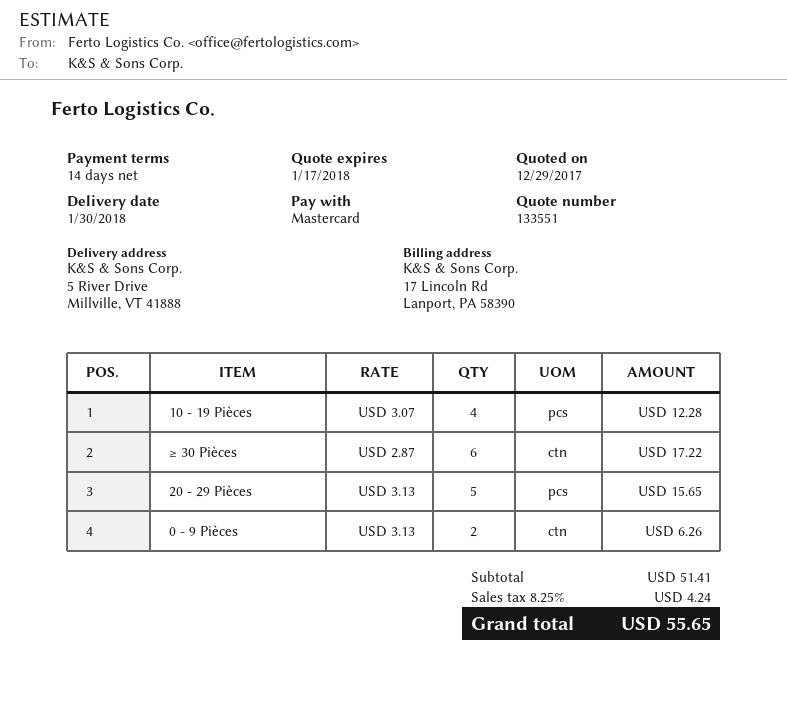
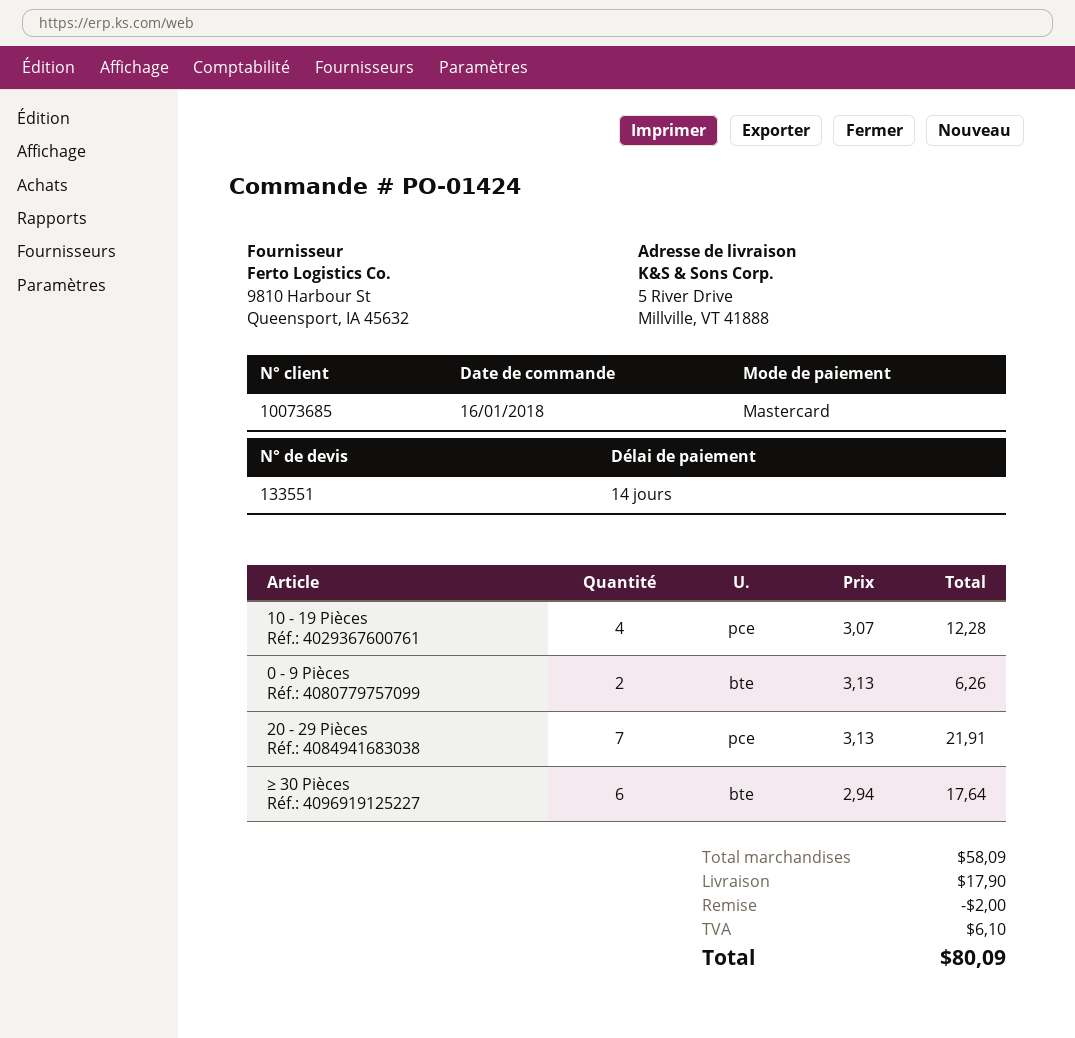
≥ 30 Pièces: 6 x 2.87 = 17.22 -> 6 x 2.94 = 17.64
20 - 29 Pièces: 5 x 3.13 = 15.65 -> 7 x 3.13 = 21.91
subtotal: 51.41 -> 58.09
discount: none -> 2.00
shipping: none -> 17.90
tax: 4.24 -> 6.10
total: 55.65 -> 80.09

